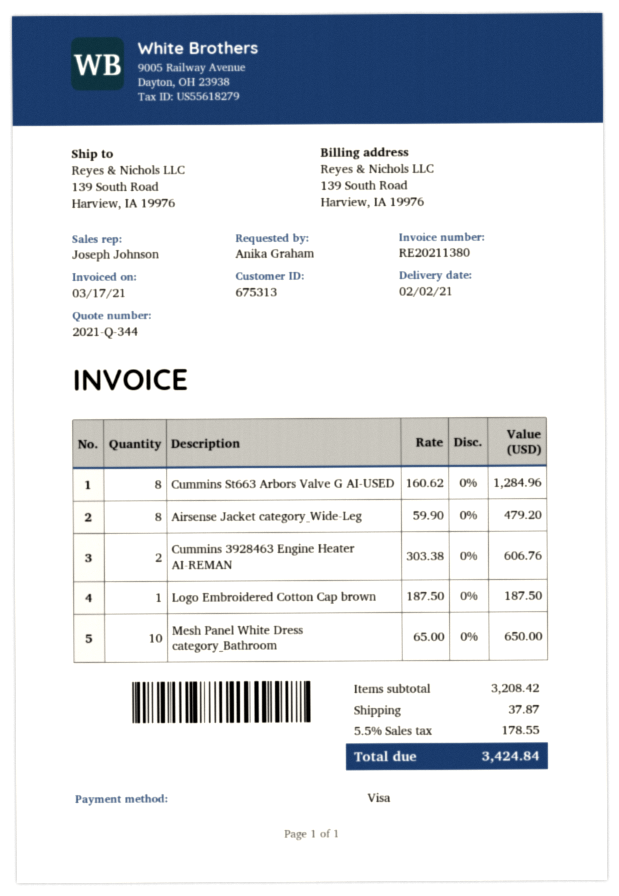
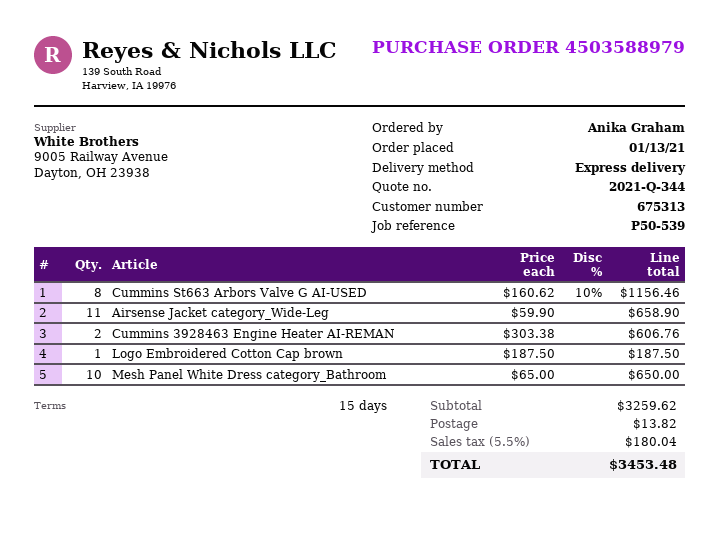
Cummins St663 Arbors Valve G AI-USED: 8 x 160.62 = 1284.96 -> 8 x 160.62 - 10% = 1156.46
Airsense Jacket category_Wide-Leg: 8 x 59.90 = 479.20 -> 11 x 59.90 = 658.90
subtotal: 3208.42 -> 3259.62
shipping: 37.87 -> 13.82
tax: 5.5% = 178.55 -> 5.5% = 180.04
total: 3424.84 -> 3453.48

